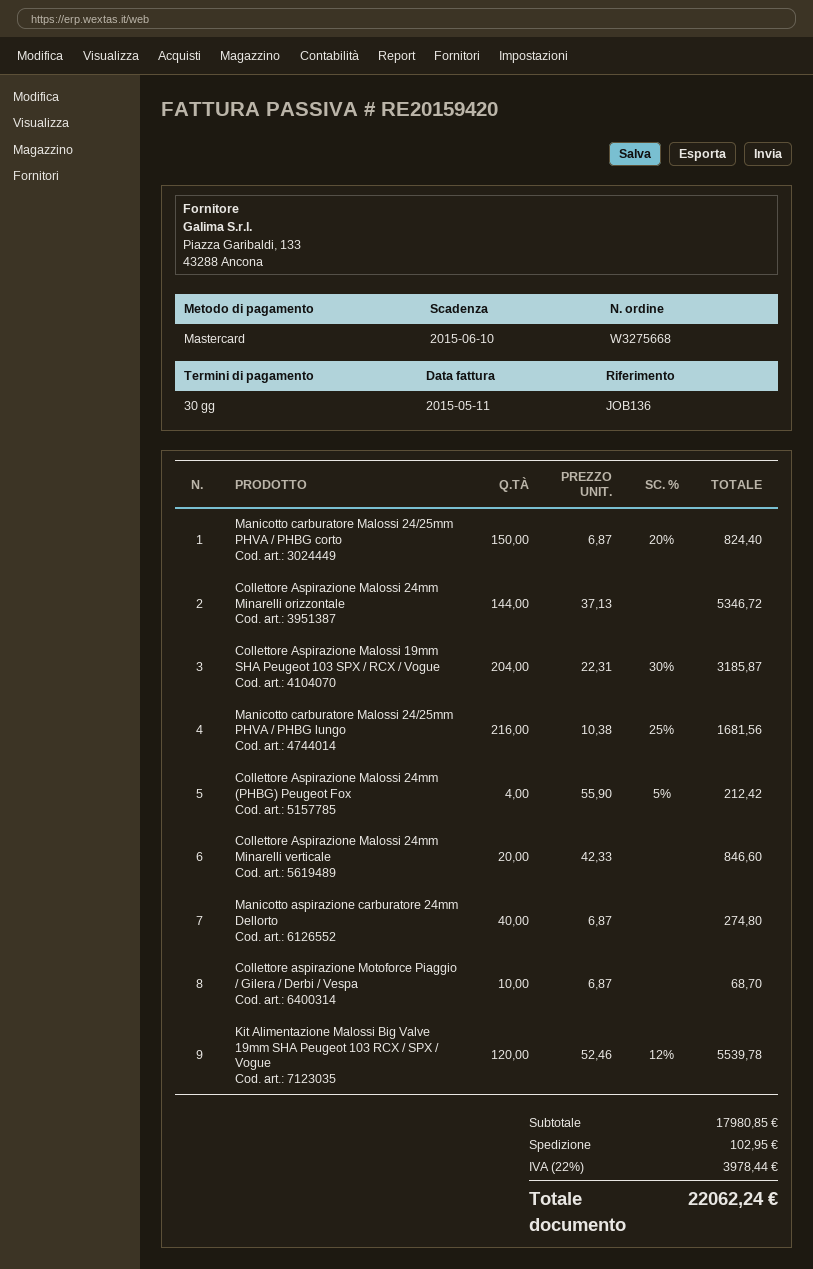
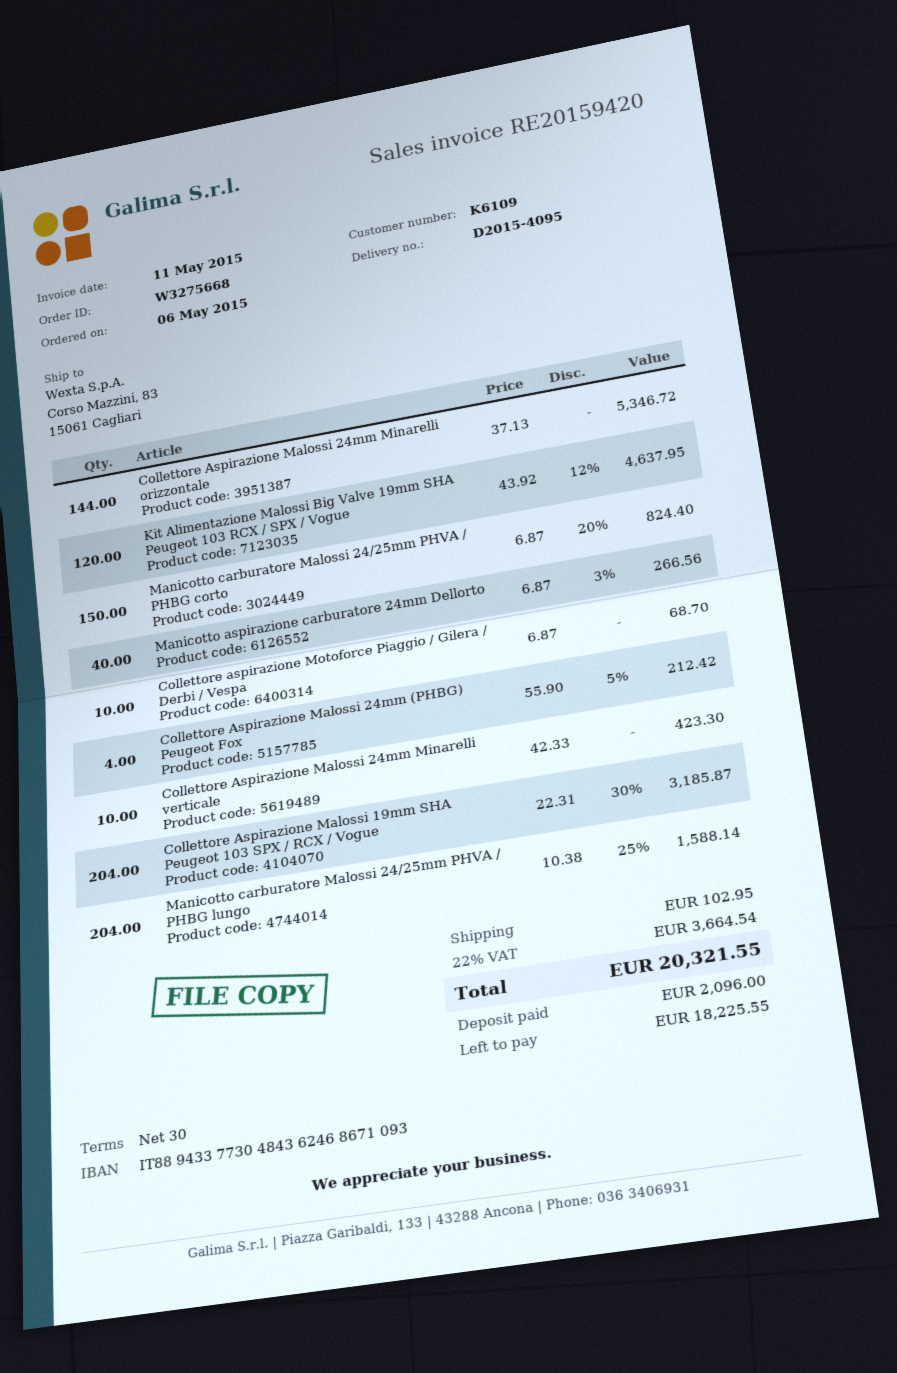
Manicotto carburatore Malossi 24/25mm PHVA / PHBG lungo: 216 x 10.38 - 25% = 1681.56 -> 204 x 10.38 - 25% = 1588.14
Collettore Aspirazione Malossi 24mm Minarelli verticale: 20 x 42.33 = 846.60 -> 10 x 42.33 = 423.30
Manicotto aspirazione carburatore 24mm Dellorto: 40 x 6.87 = 274.80 -> 40 x 6.87 - 3% = 266.56
Kit Alimentazione Malossi Big Valve 19mm SHA Peugeot 103 RCX / SPX / Vogue: 120 x 52.46 - 12% = 5539.78 -> 120 x 43.92 - 12% = 4637.95
tax: 22% = 3978.44 -> 22% = 3664.54
total: 22062.24 -> 20321.55

